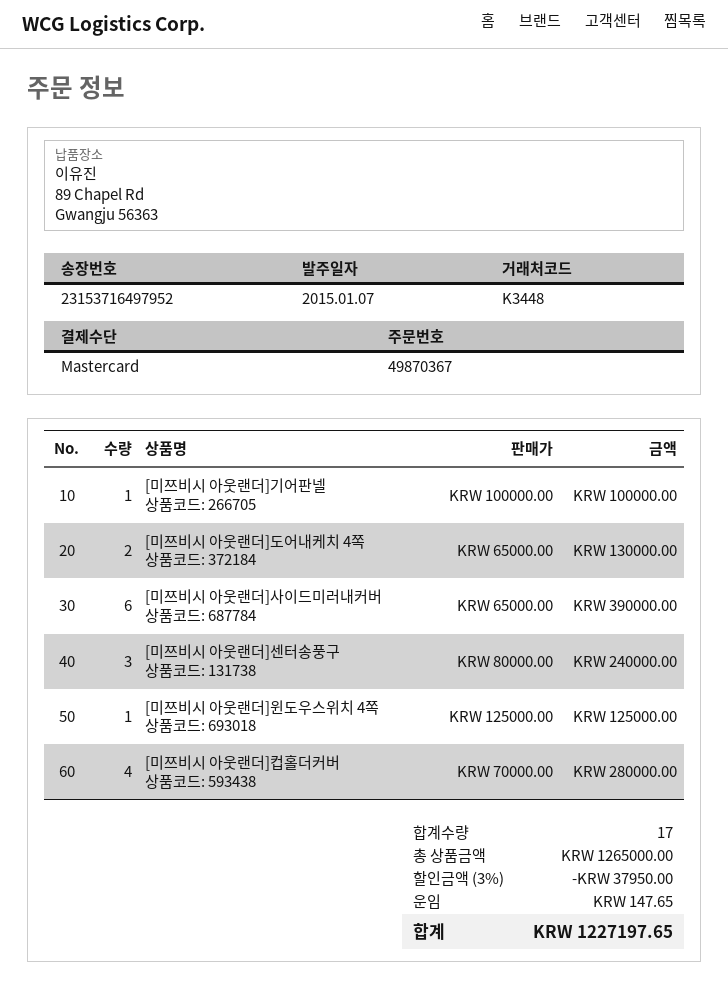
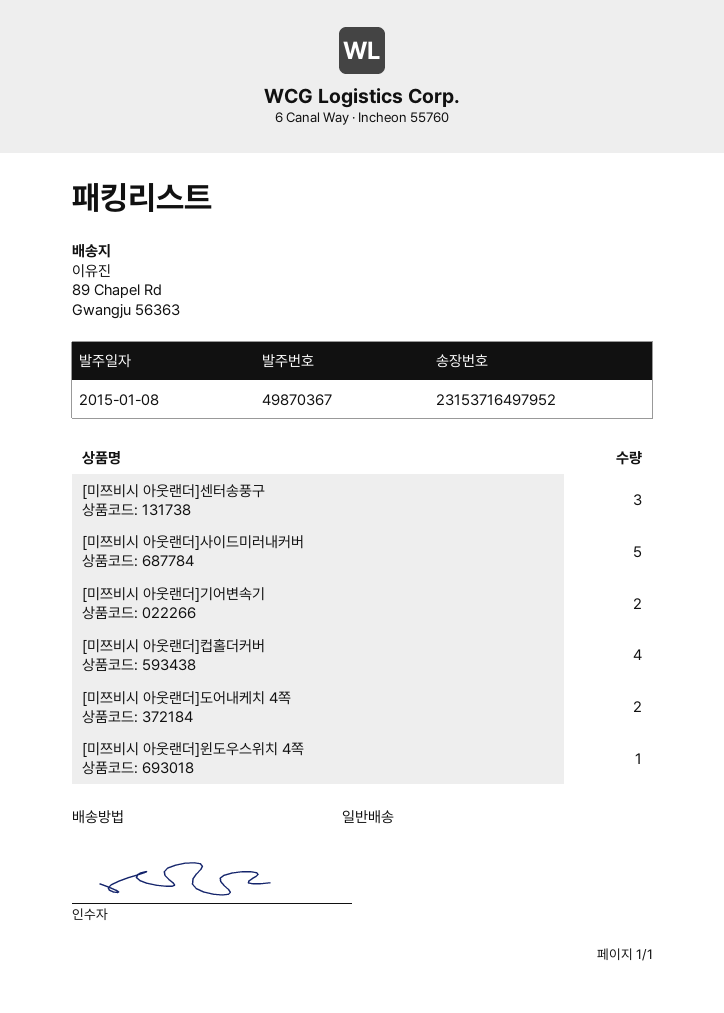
order date: 2015-01-07 -> 2015-01-08
[미쯔비시 아웃랜더]기어판넬: 1 -> none
[미쯔비시 아웃랜더]사이드미러내커버: 6 -> 5
[미쯔비시 아웃랜더]기어변속기: none -> 2

